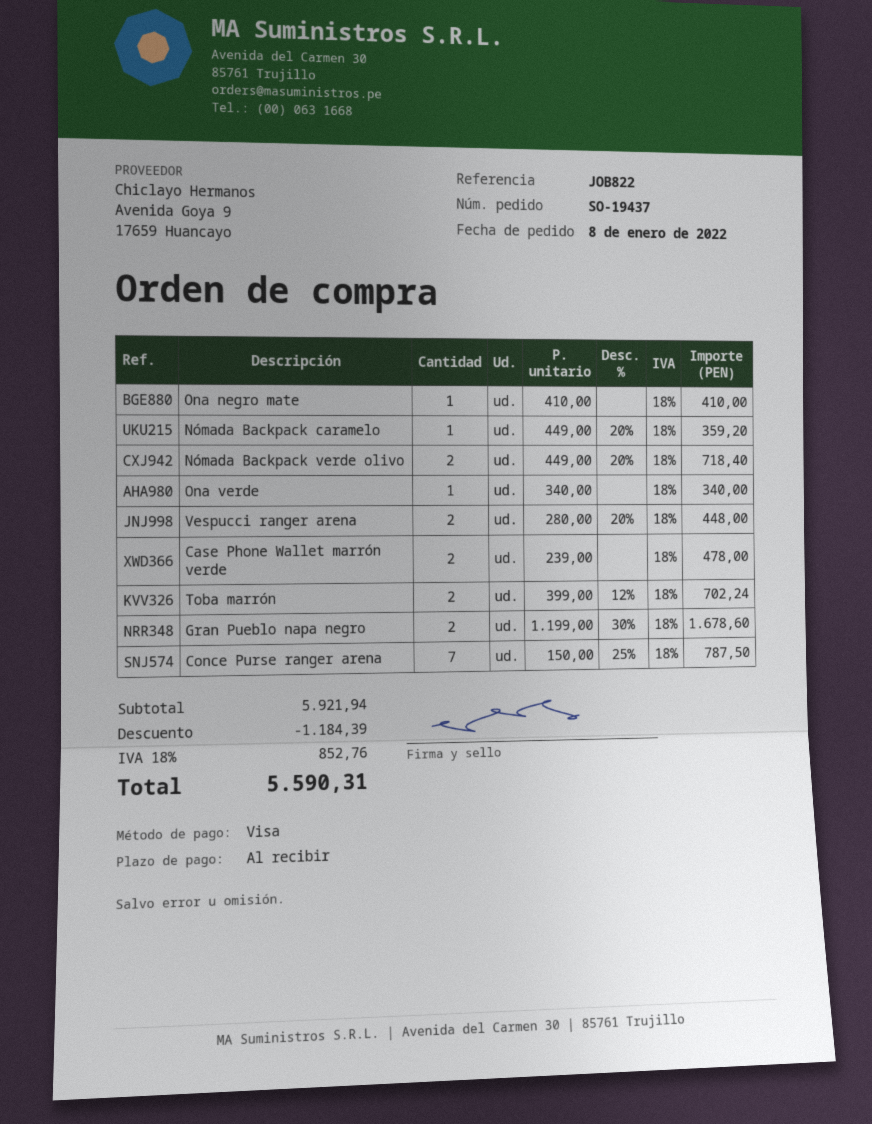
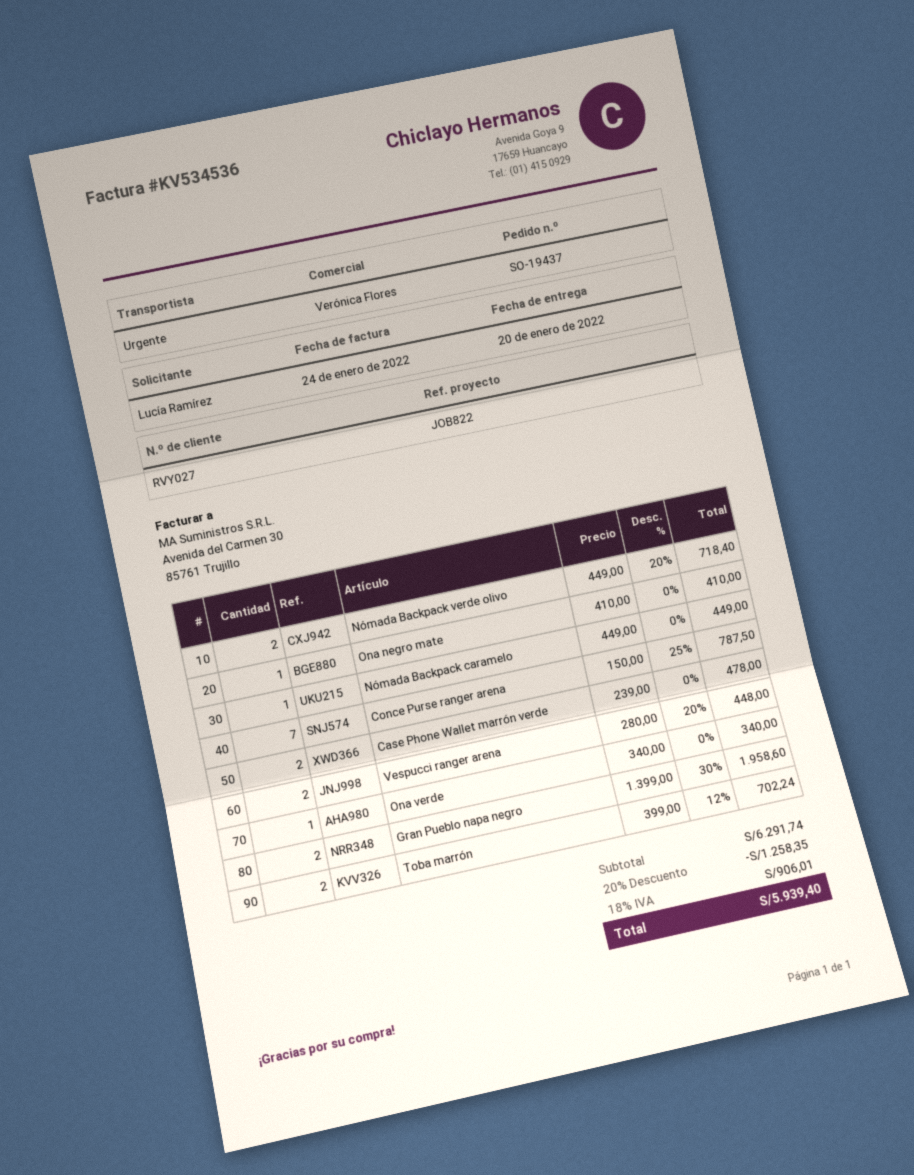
Nómada Backpack caramelo: 1 x 449.00 - 20% = 359.20 -> 1 x 449.00 = 449.00
Gran Pueblo napa negro: 2 x 1199.00 - 30% = 1678.60 -> 2 x 1399.00 - 30% = 1958.60
subtotal: 5921.94 -> 6291.74
discount: 1184.39 -> 1258.35
tax: 18% = 852.76 -> 18% = 906.01
total: 5590.31 -> 5939.40

